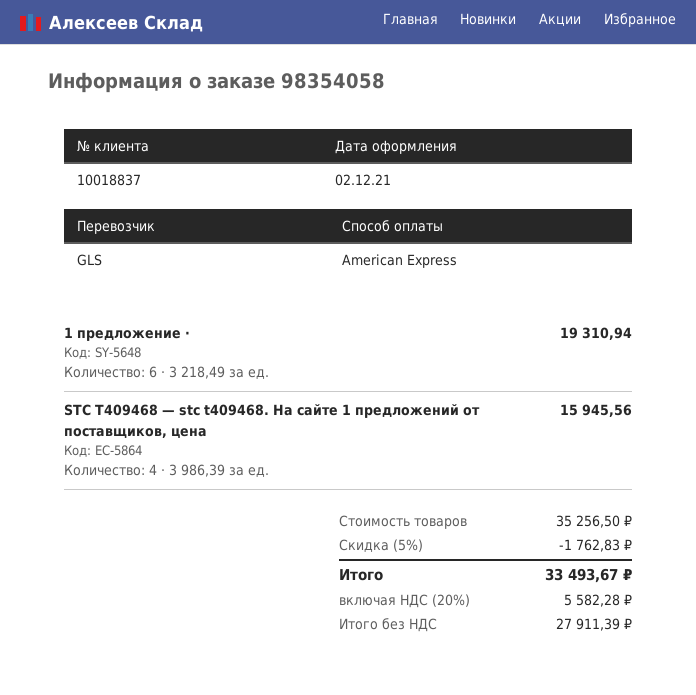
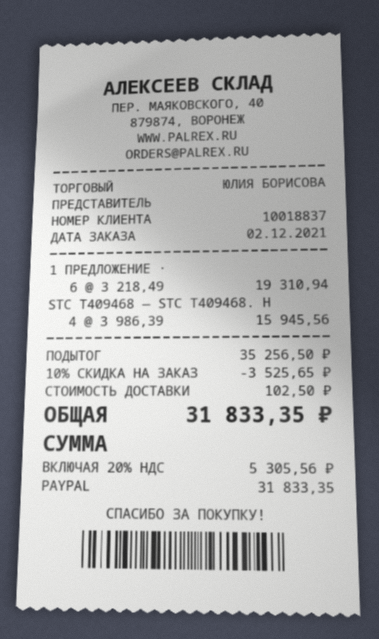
payment method: American Express -> PayPal
discount: 5% = 1762.83 -> 10% = 3525.65
shipping: none -> 102.50
tax: 20% = 5582.28 -> 20% = 5305.56
total: 33493.67 -> 31833.35

